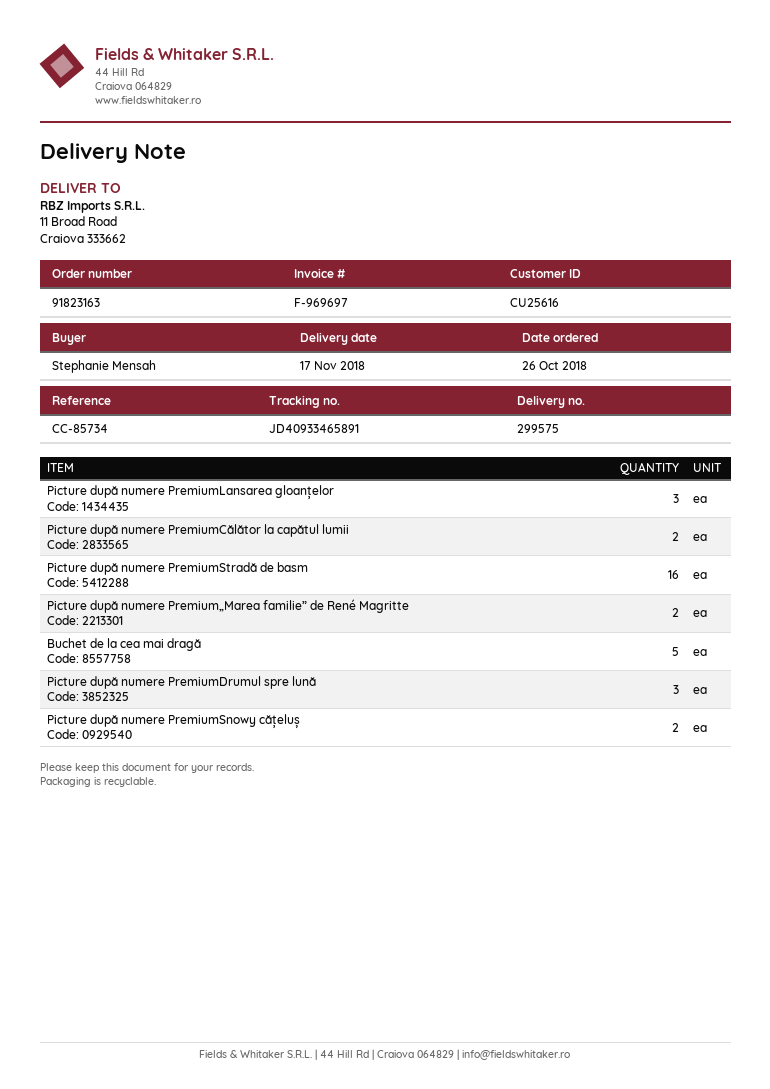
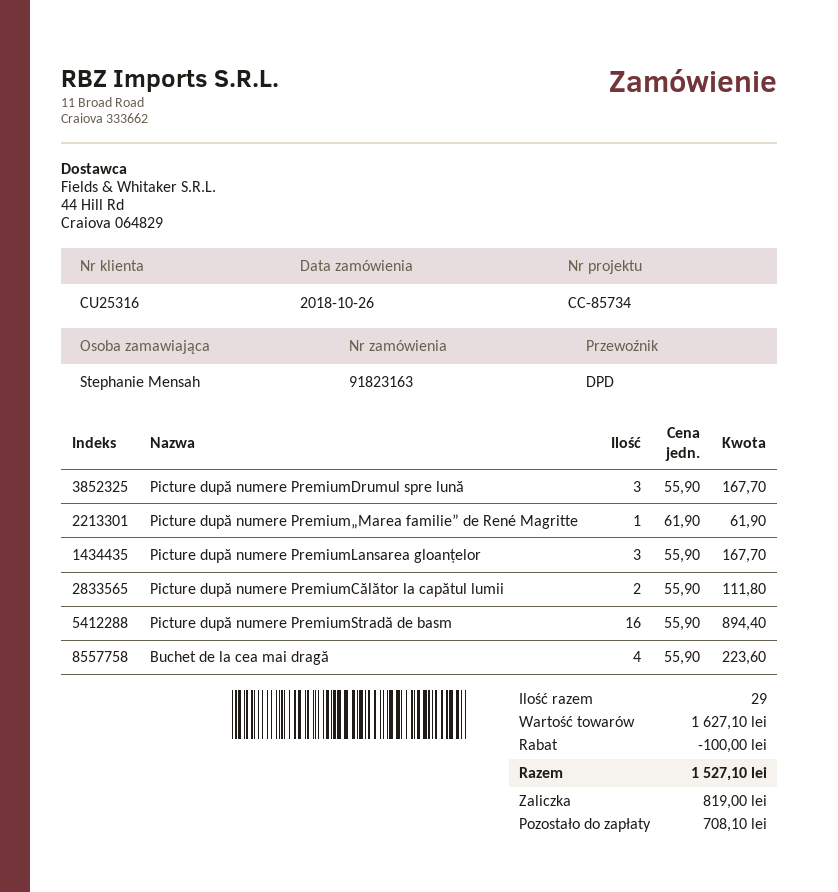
customer number: CU25616 -> CU25316
Picture după numere Premium„Marea familie” de René Magritte: 2 -> 1
Buchet de la cea mai dragă: 5 -> 4
Picture după numere PremiumSnowy cățeluș: 2 -> none

